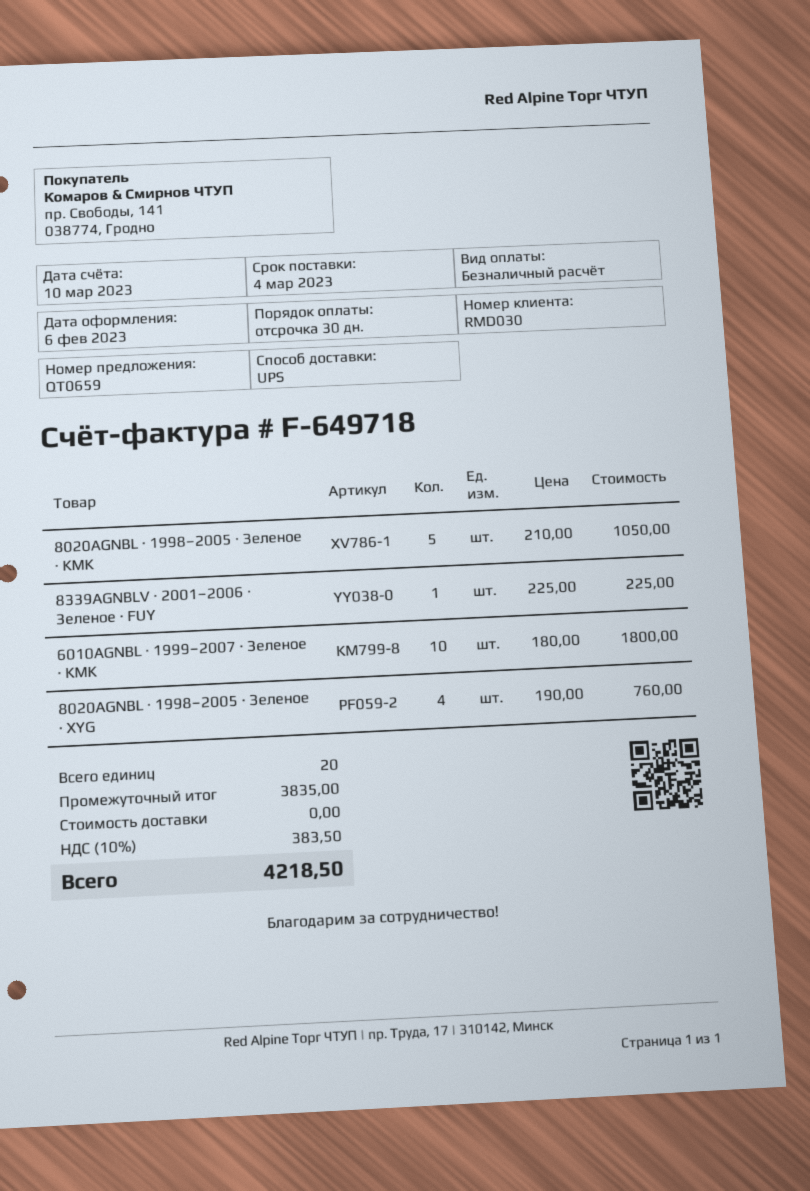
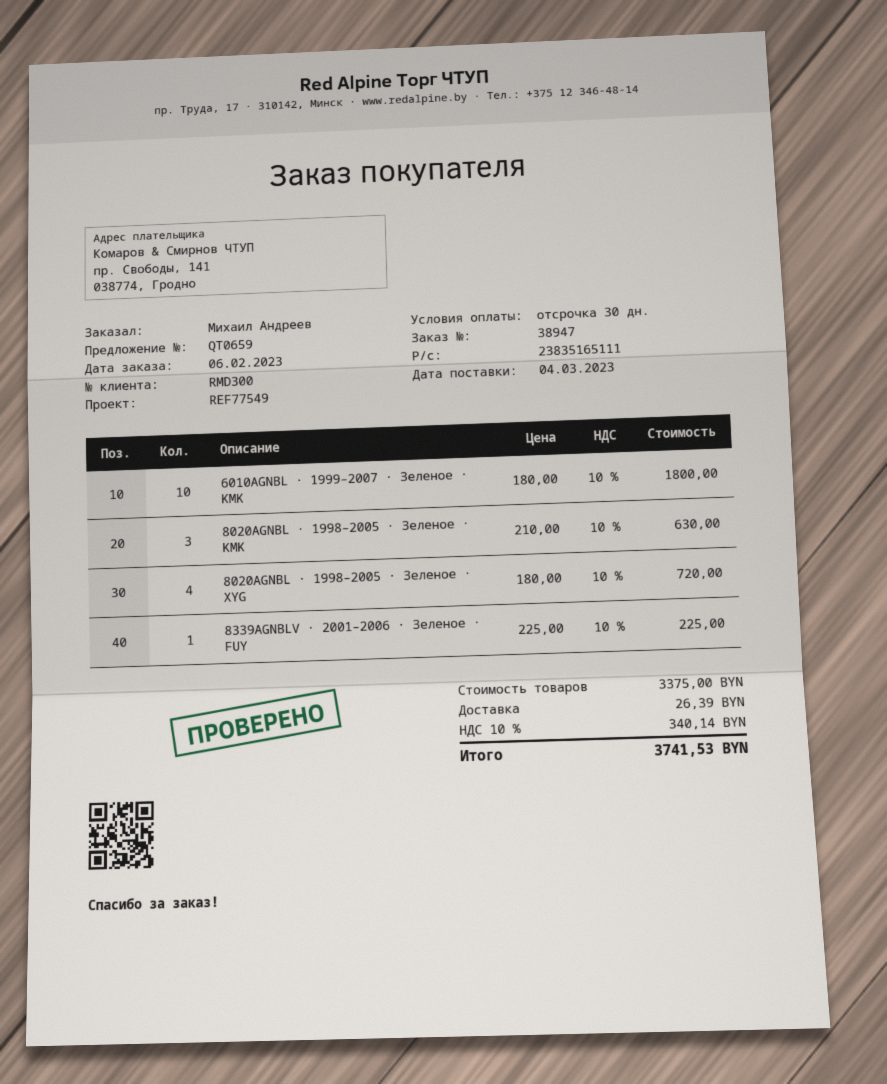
customer number: RMD030 -> RMD300
8020AGNBL · 1998–2005 · Зеленое · KMK: 5 x 210.00 = 1050.00 -> 3 x 210.00 = 630.00
8020AGNBL · 1998–2005 · Зеленое · XYG: 4 x 190.00 = 760.00 -> 4 x 180.00 = 720.00
subtotal: 3835.00 -> 3375.00
shipping: 0.00 -> 26.39
tax: 10% = 383.50 -> 10% = 340.14
total: 4218.50 -> 3741.53

